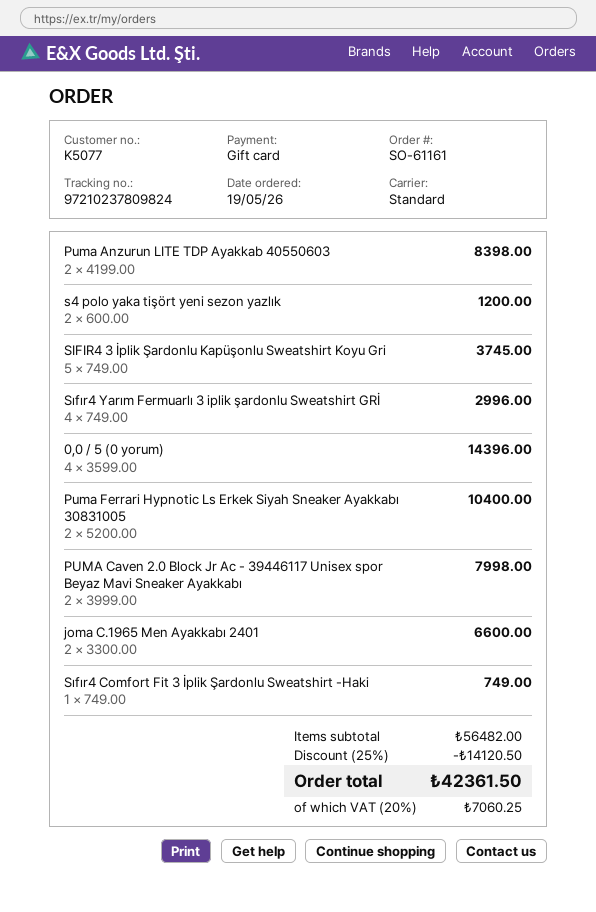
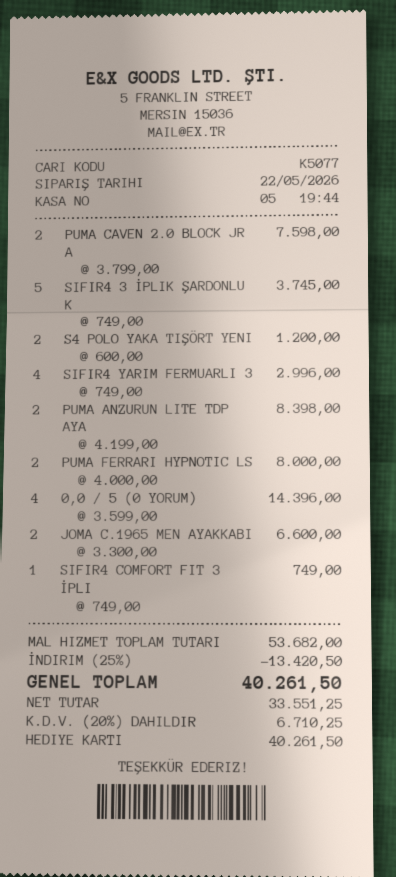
order date: 2026-05-19 -> 2026-05-22
Puma Ferrari Hypnotic Ls Erkek Siyah Sneaker Ayakkabı 30831005: 2 x 5200.00 = 10400.00 -> 2 x 4000.00 = 8000.00
PUMA Caven 2.0 Block Jr Ac - 39446117 Unisex spor Beyaz Mavi Sneaker Ayakkabı: 2 x 3999.00 = 7998.00 -> 2 x 3799.00 = 7598.00
subtotal: 56482.00 -> 53682.00
discount: 25% = 14120.50 -> 25% = 13420.50
tax: 20% = 7060.25 -> 20% = 6710.25
total: 42361.50 -> 40261.50

